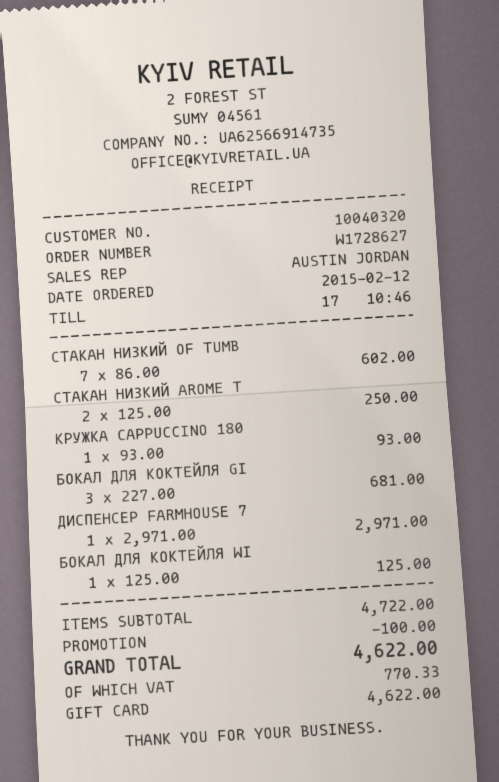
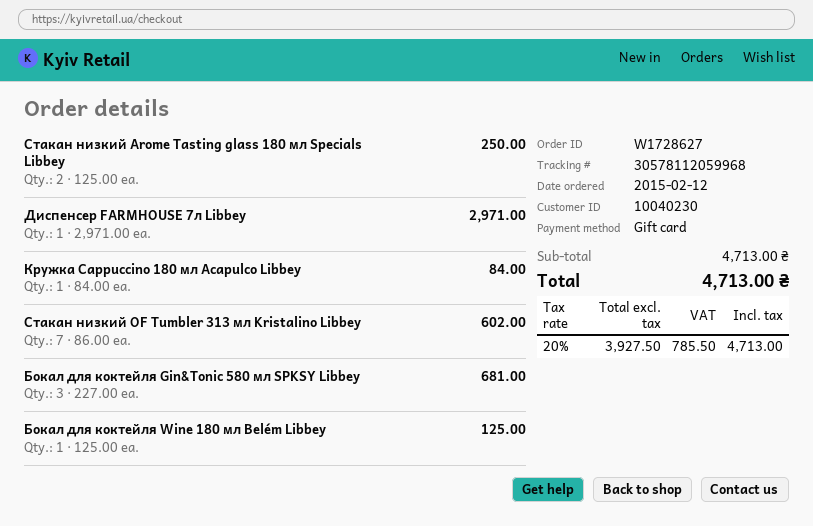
customer number: 10040320 -> 10040230
КРУЖКА CAPPUCCINO 180: 1 x 93.00 = 93.00 -> 1 x 84.00 = 84.00
subtotal: 4722.00 -> 4713.00
discount: 100.00 -> none
tax: 770.33 -> 785.50
total: 4622.00 -> 4713.00

